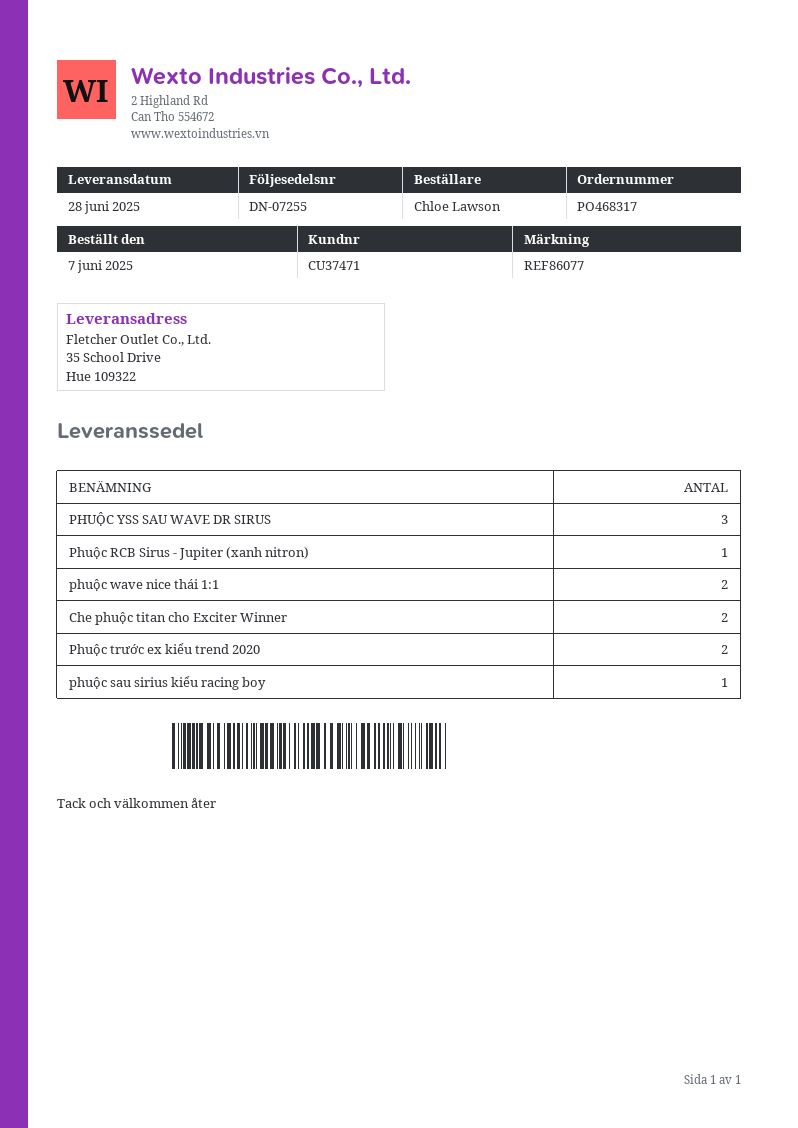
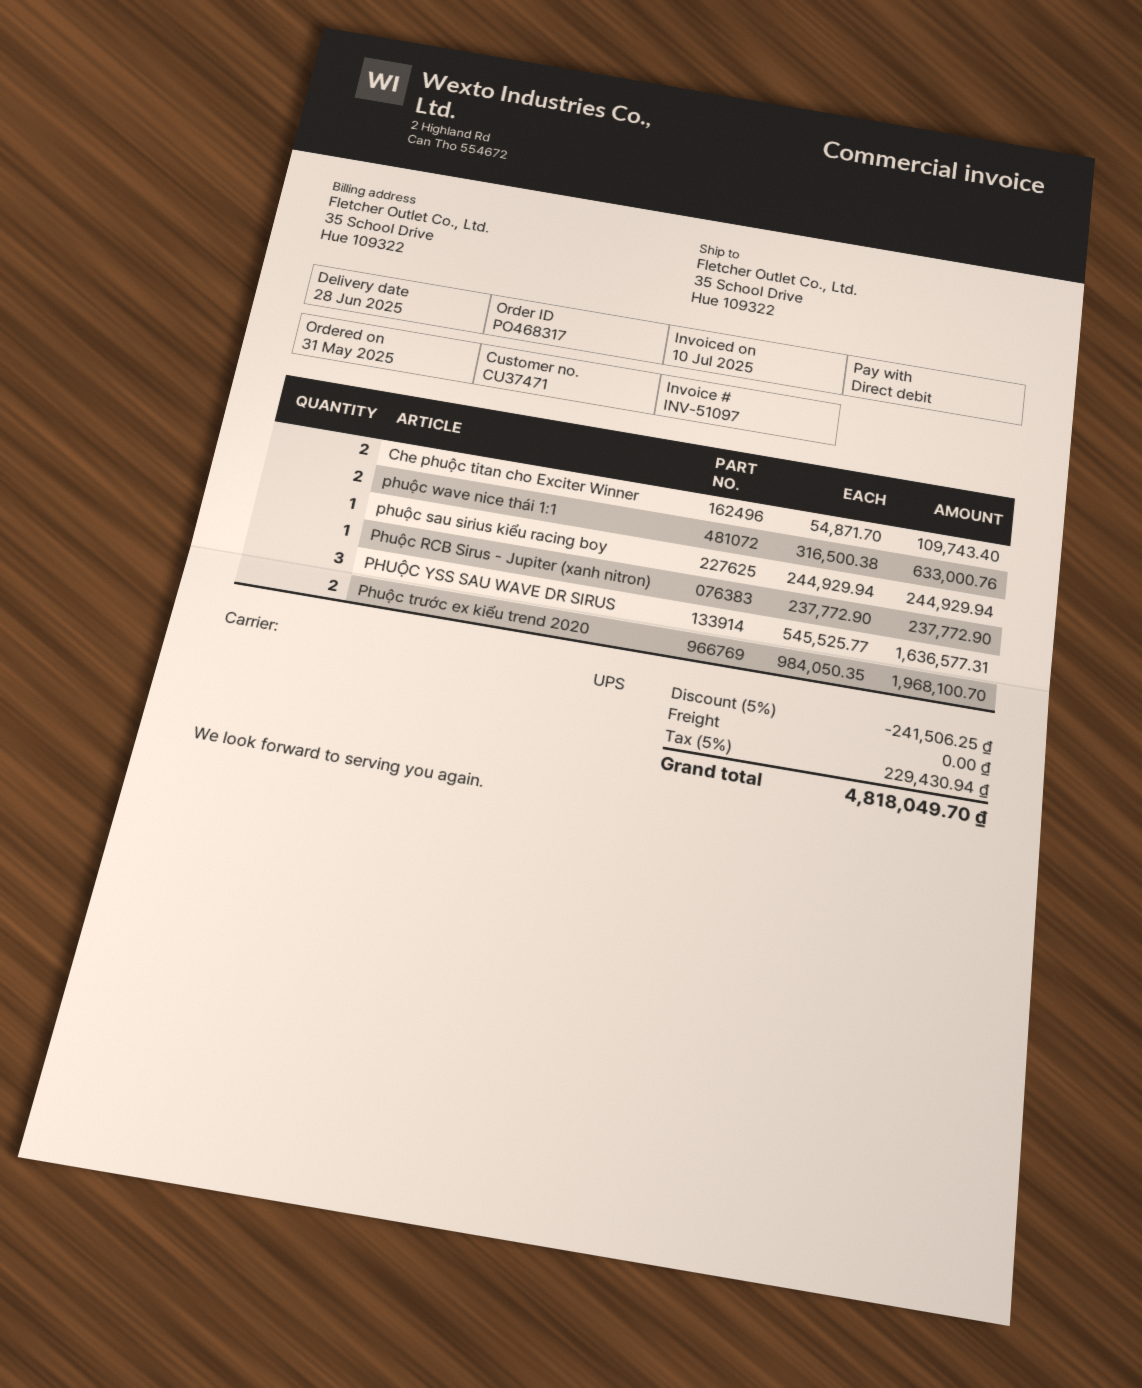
order date: 2025-06-07 -> 2025-05-31

